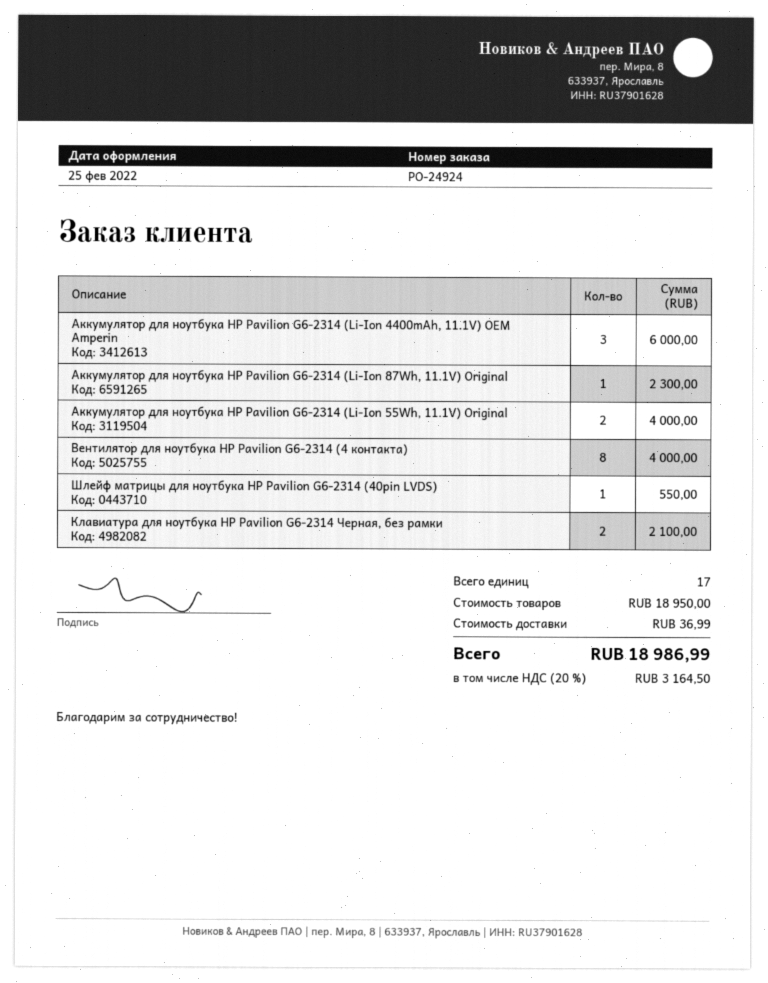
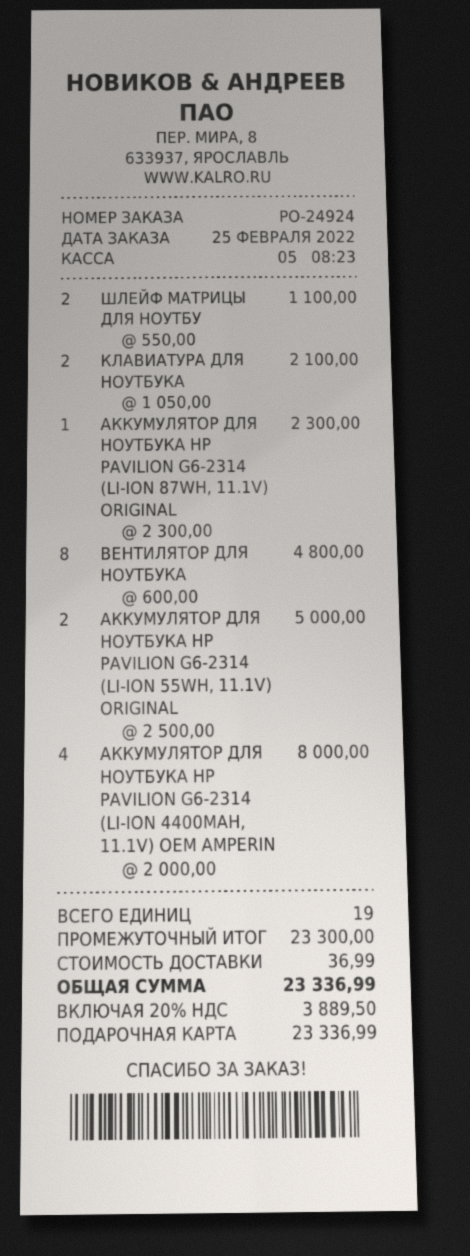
Аккумулятор для ноутбука HP Pavilion G6-2314 (Li-Ion 4400mAh, 11.1V) OEM Amperin: 3 for 6000.00 -> 4 for 8000.00
Аккумулятор для ноутбука HP Pavilion G6-2314 (Li-Ion 55Wh, 11.1V) Original: 2 for 4000.00 -> 2 for 5000.00
Вентилятор для ноутбука HP Pavilion G6-2314 (4 контакта): 8 for 4000.00 -> 8 for 4800.00
Шлейф матрицы для ноутбука HP Pavilion G6-2314 (40pin LVDS): 1 for 550.00 -> 2 for 1100.00
total quantity: 17 -> 19
subtotal: 18950.00 -> 23300.00
tax: 20% = 3164.50 -> 20% = 3889.50
total: 18986.99 -> 23336.99

